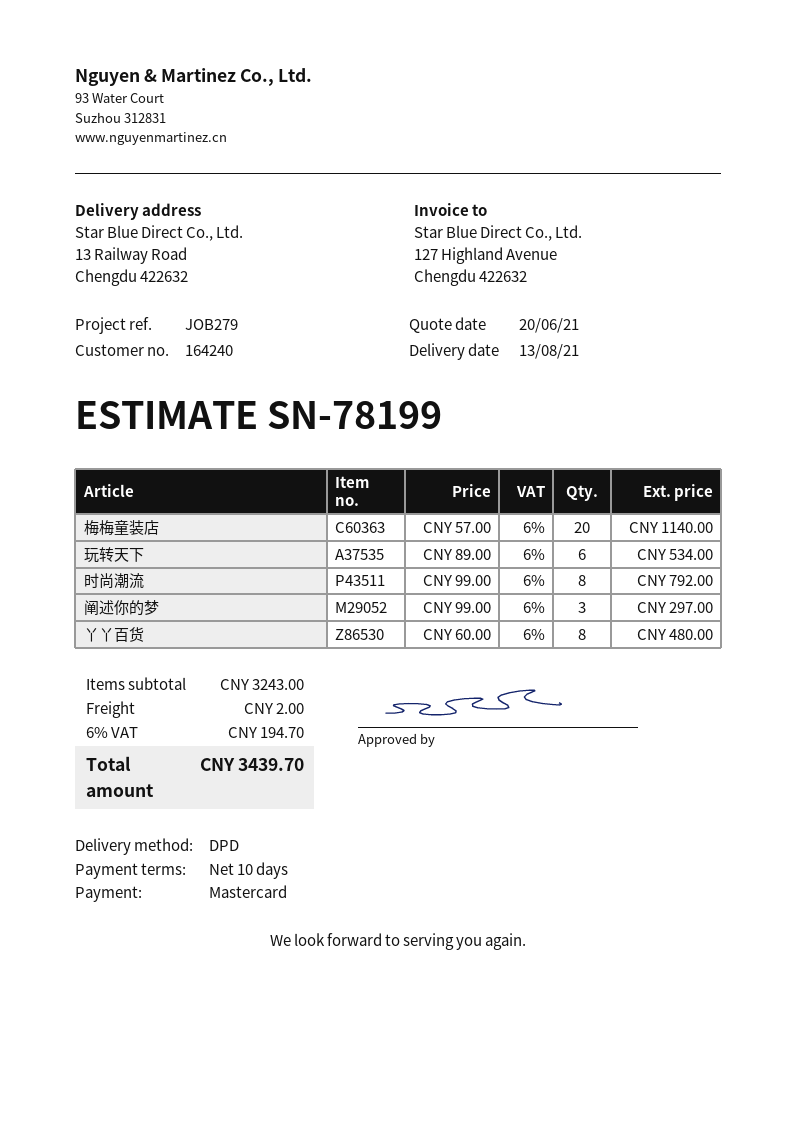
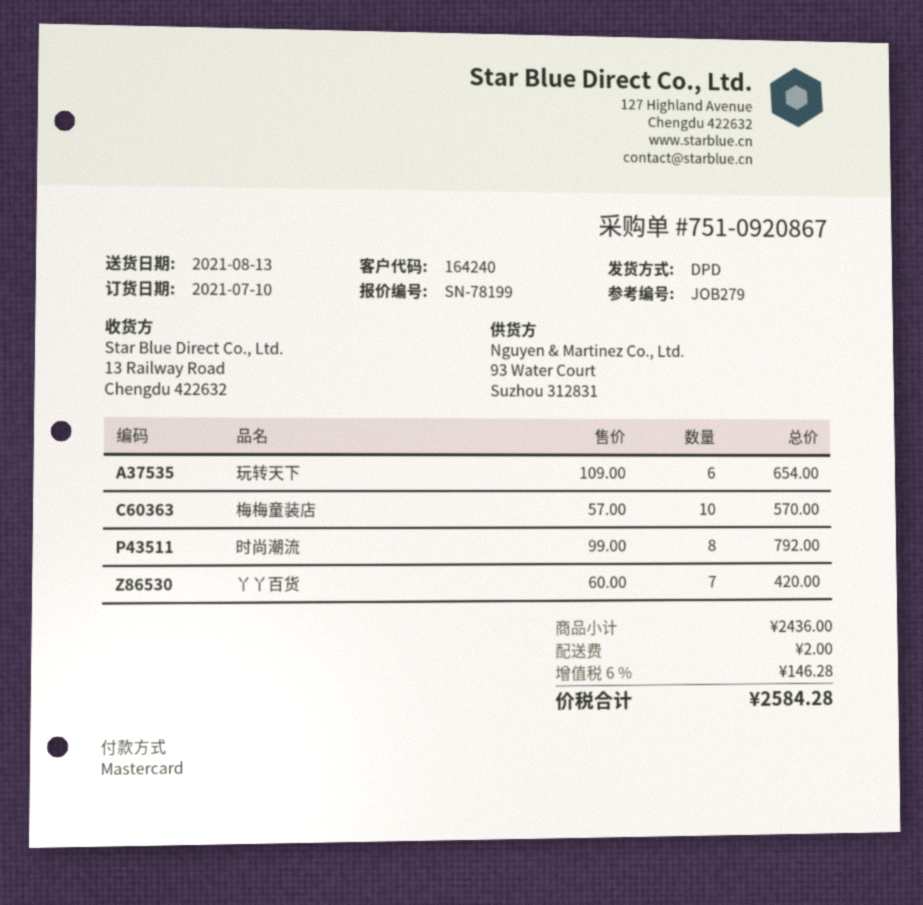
梅梅童装店: 20 x 57.00 = 1140.00 -> 10 x 57.00 = 570.00
玩转天下: 6 x 89.00 = 534.00 -> 6 x 109.00 = 654.00
阐述你的梦: 3 x 99.00 = 297.00 -> none
丫丫百货: 8 x 60.00 = 480.00 -> 7 x 60.00 = 420.00
subtotal: 3243.00 -> 2436.00
tax: 6% = 194.70 -> 6% = 146.28
total: 3439.70 -> 2584.28

